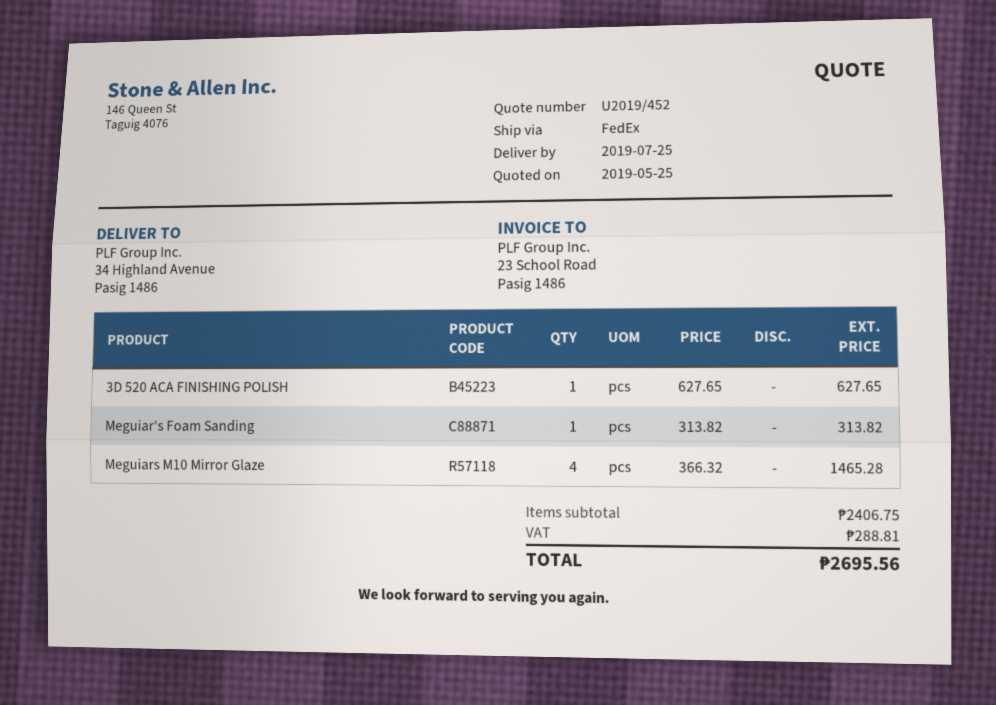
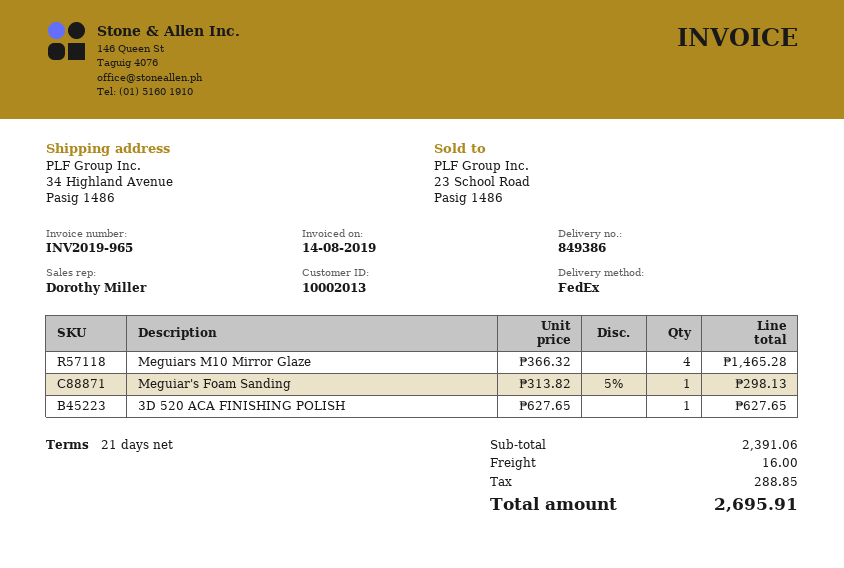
Meguiar's Foam Sanding: 1 x 313.82 = 313.82 -> 1 x 313.82 - 5% = 298.13
subtotal: 2406.75 -> 2391.06
shipping: none -> 16.00
tax: 288.81 -> 288.85
total: 2695.56 -> 2695.91

